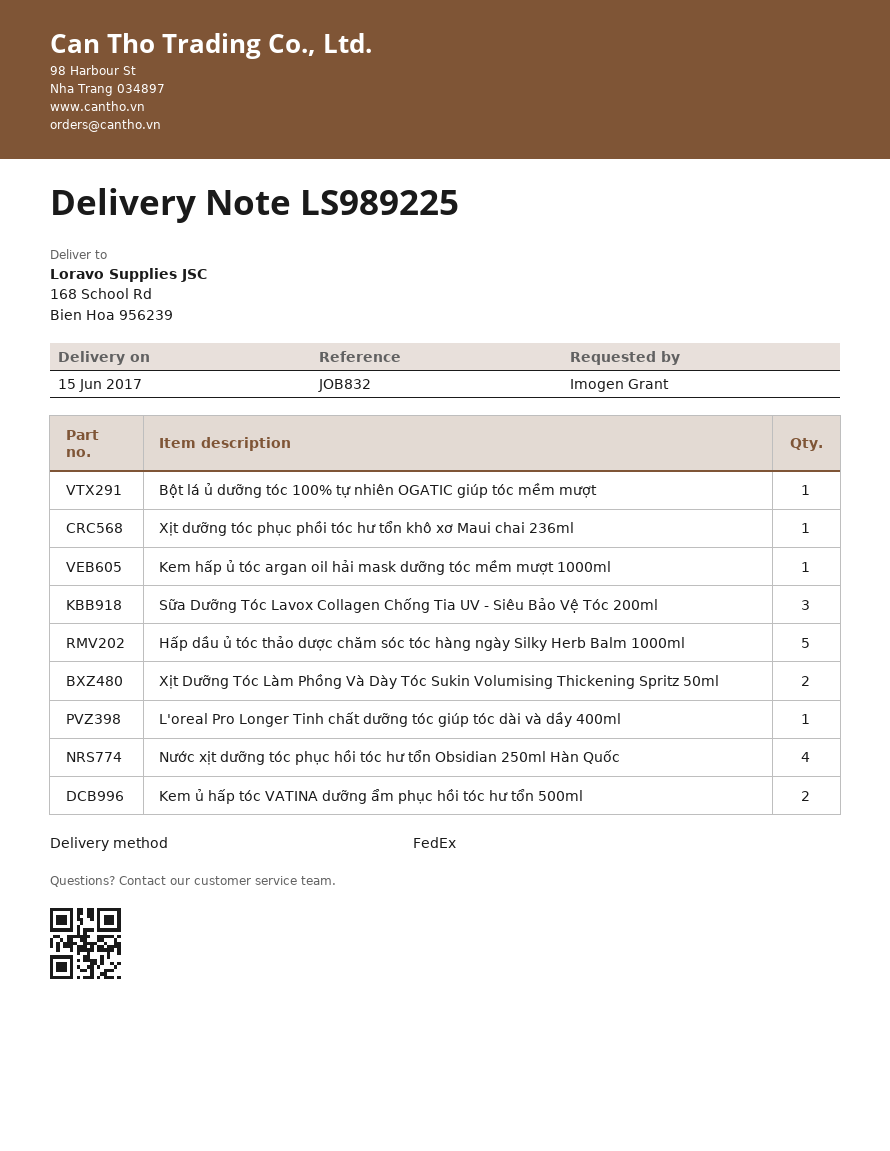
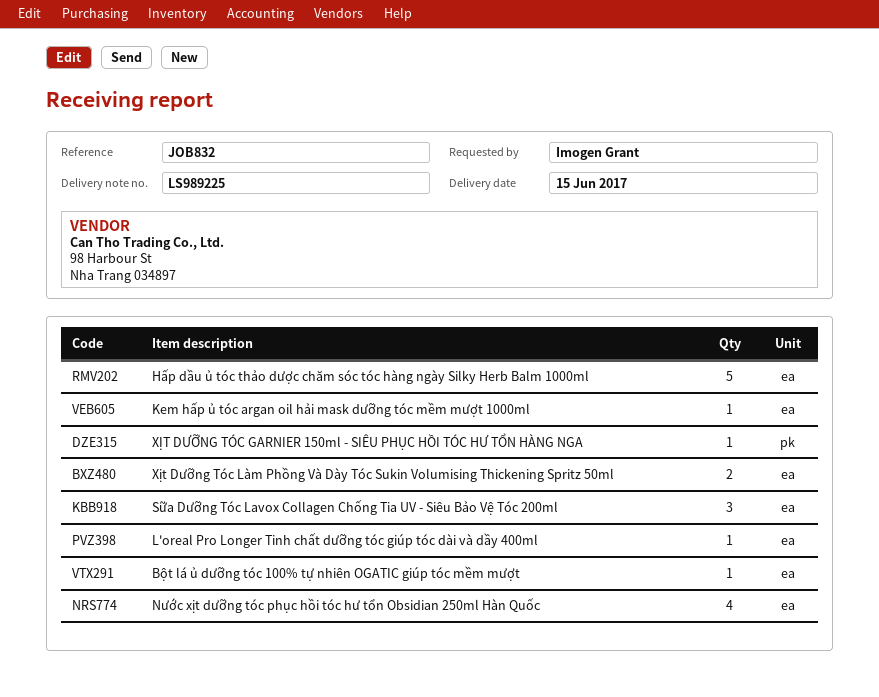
Xịt dưỡng tóc phục phồi tóc hư tổn khô xơ Maui chai 236ml: 1 -> none
Kem ủ hấp tóc VATINA dưỡng ẩm phục hồi tóc hư tổn 500ml: 2 -> none
XỊT DƯỠNG TÓC GARNIER 150ml - SIÊU PHỤC HỒI TÓC HƯ TỔN HÀNG NGA: none -> 1

